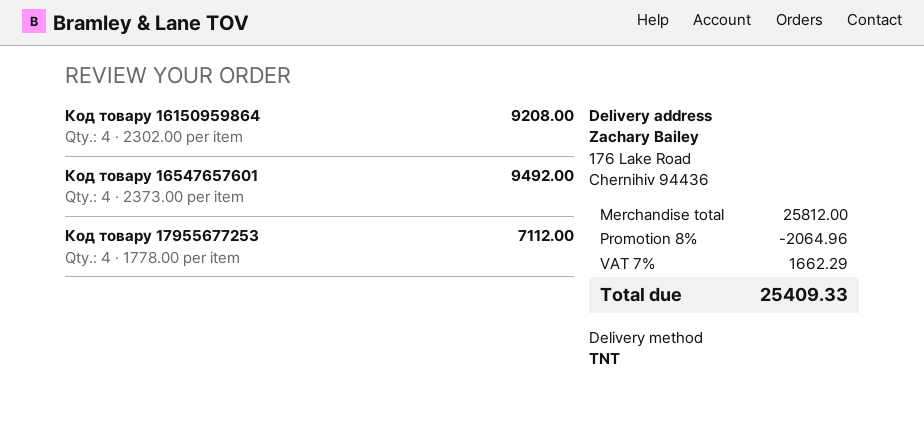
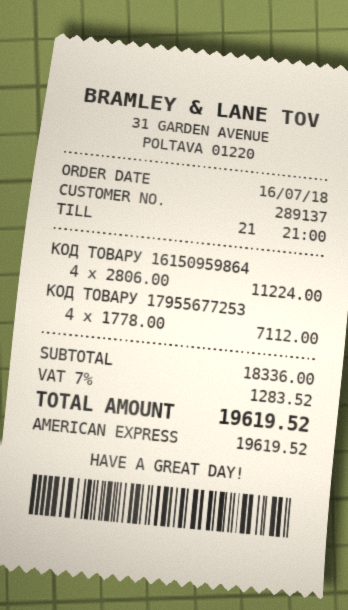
Код товару 16150959864: 4 x 2302.00 = 9208.00 -> 4 x 2806.00 = 11224.00
Код товару 16547657601: 4 x 2373.00 = 9492.00 -> none
subtotal: 25812.00 -> 18336.00
discount: 8% = 2064.96 -> none
tax: 7% = 1662.29 -> 7% = 1283.52
total: 25409.33 -> 19619.52

